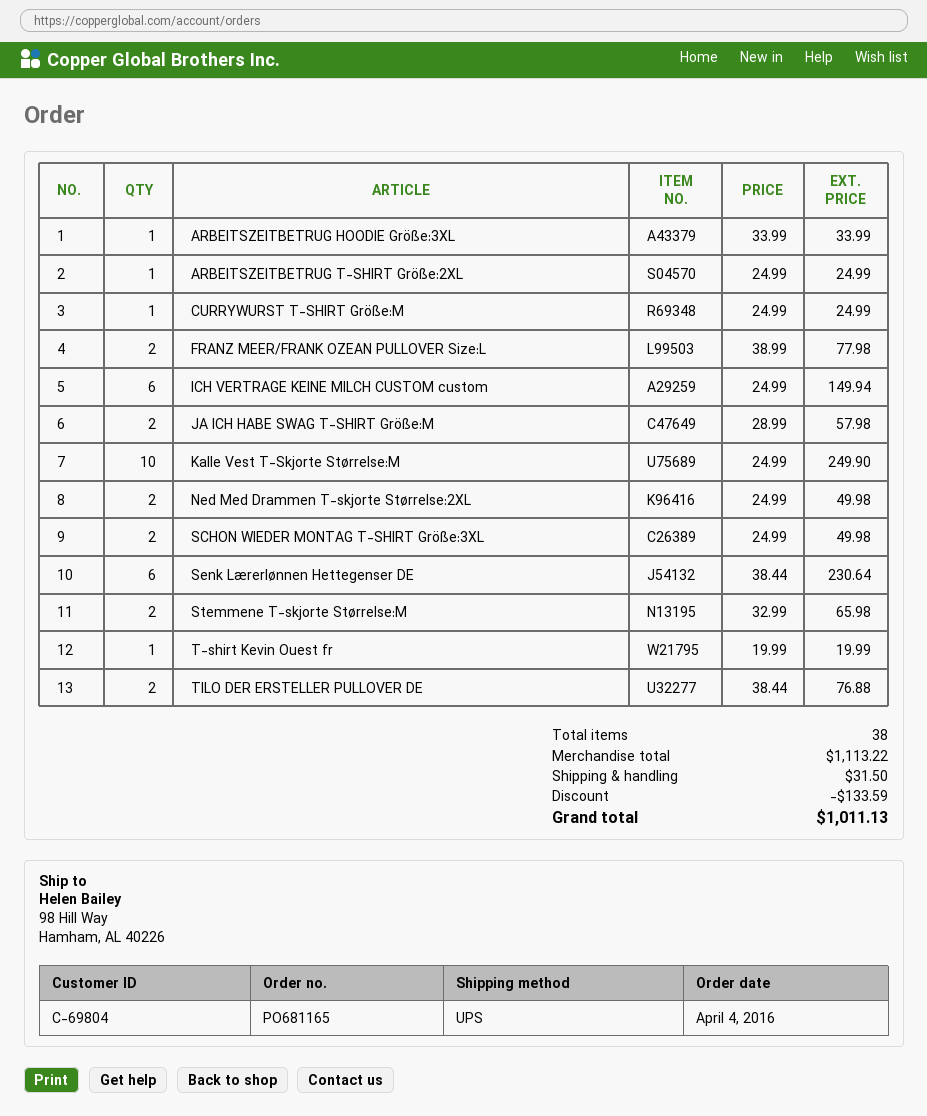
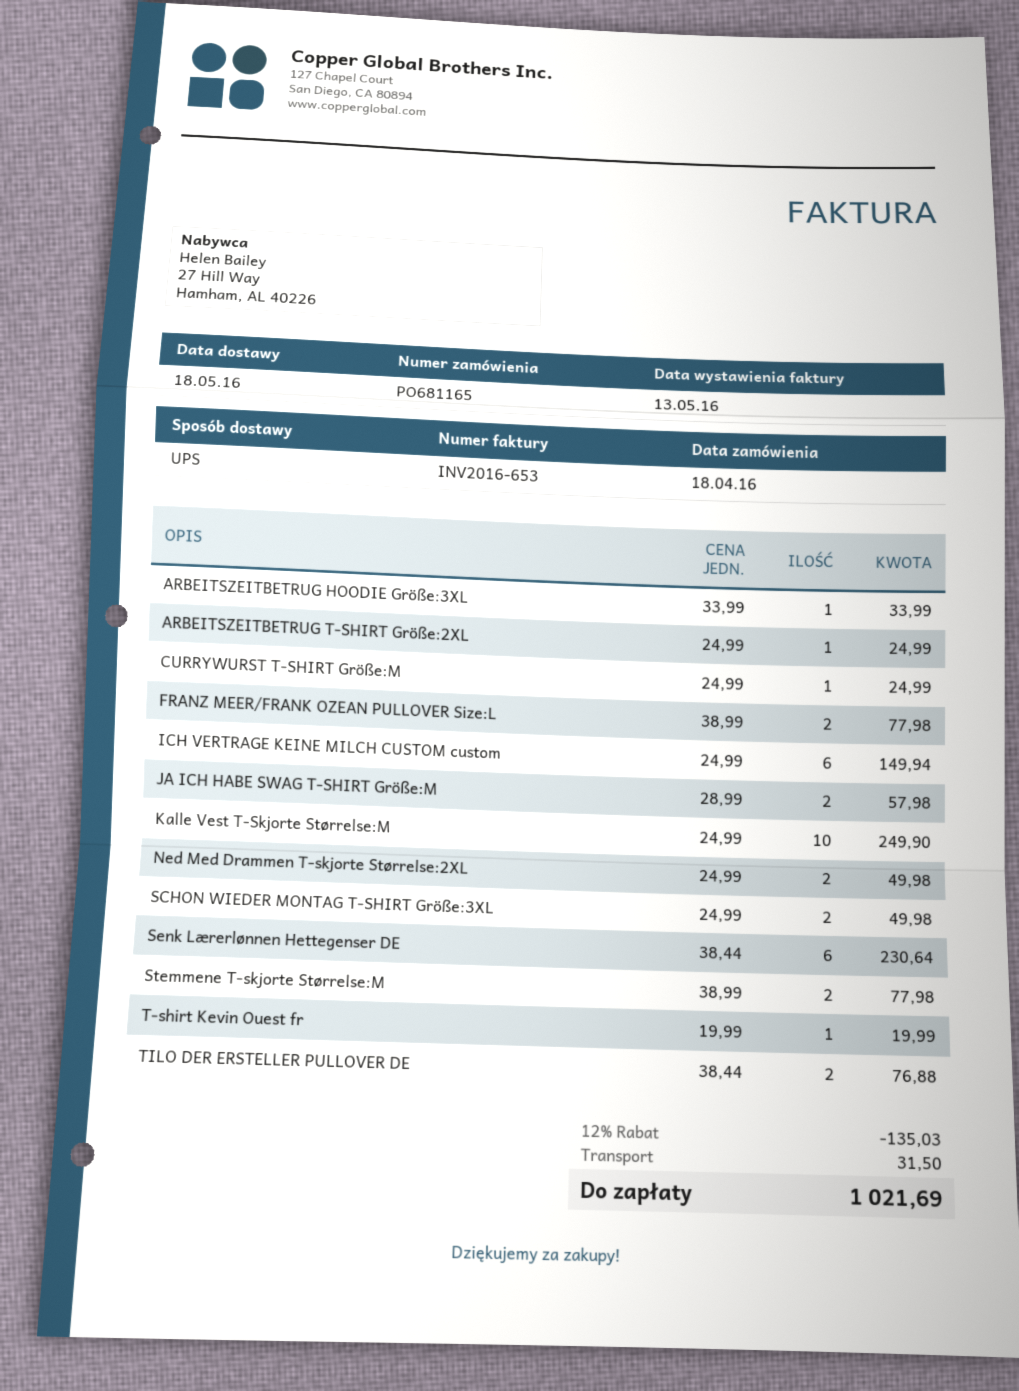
order date: 2016-04-04 -> 2016-04-18
Stemmene T-skjorte Størrelse:M: 2 x 32.99 = 65.98 -> 2 x 38.99 = 77.98
discount: 133.59 -> 135.03
total: 1011.13 -> 1021.69

